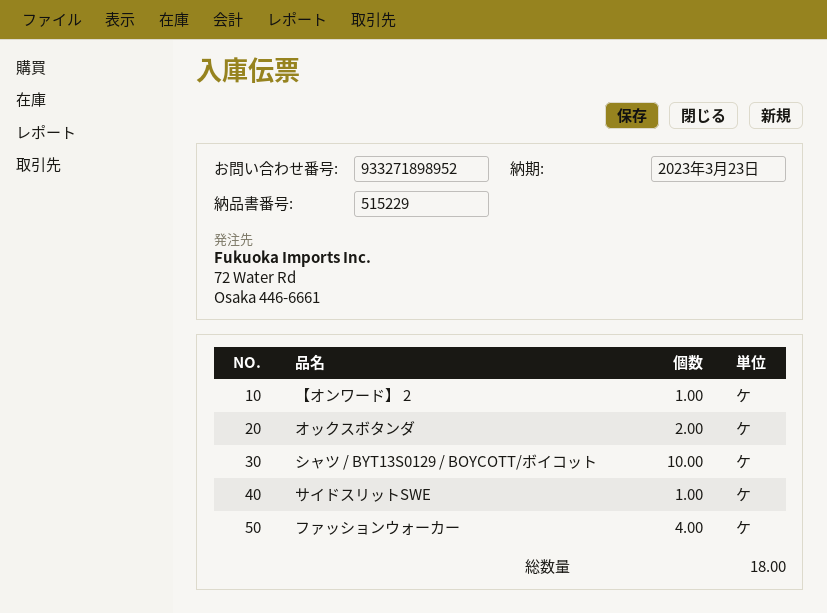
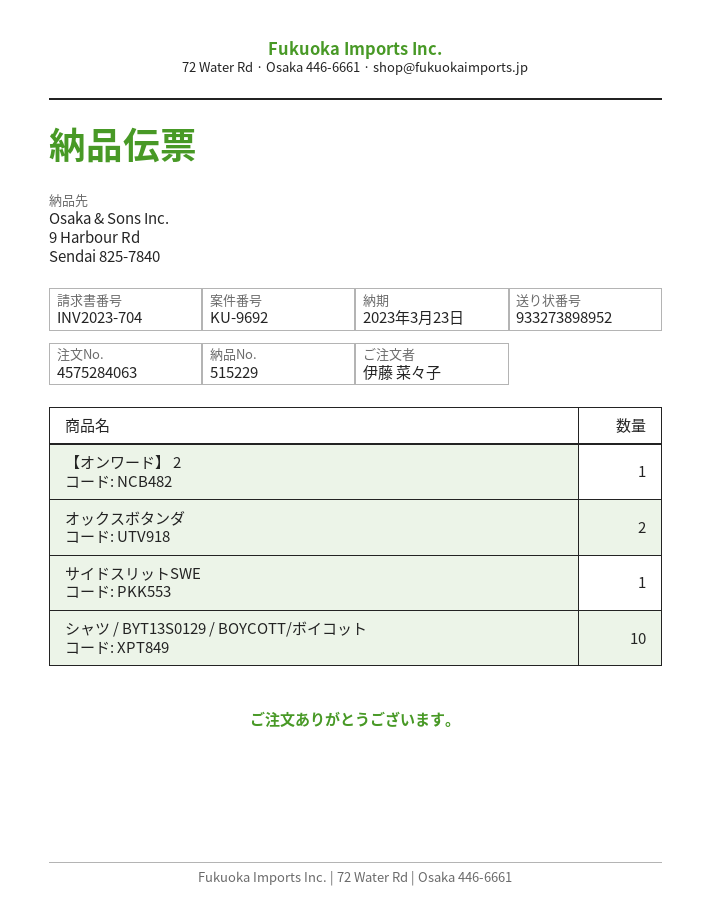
tracking number: 933271898952 -> 933273898952
ファッションウォーカー: 4 -> none

